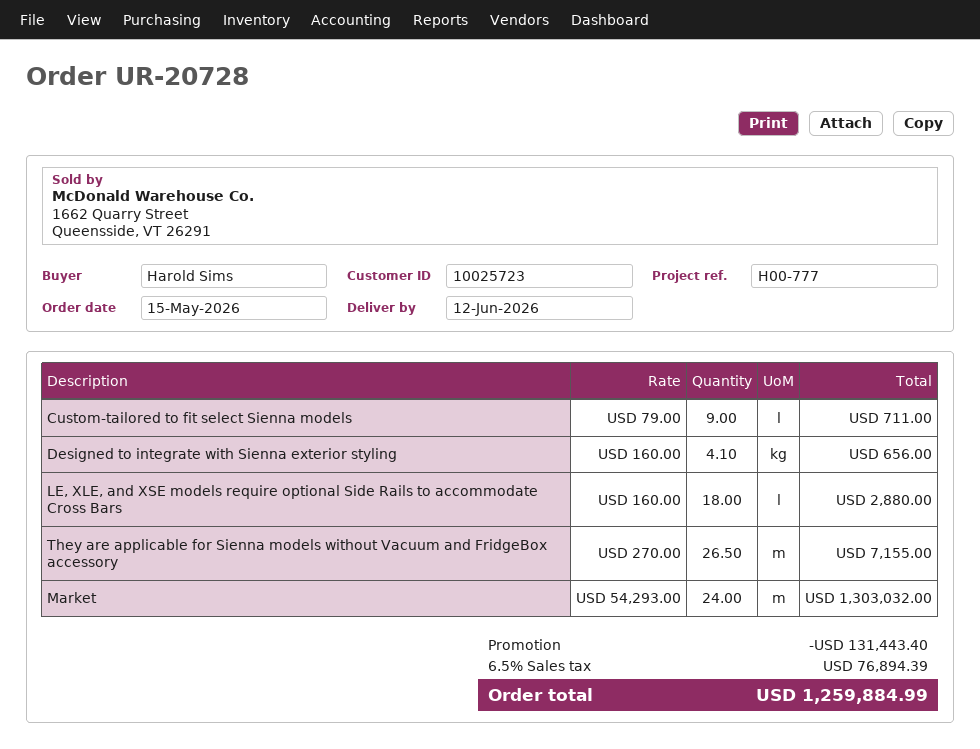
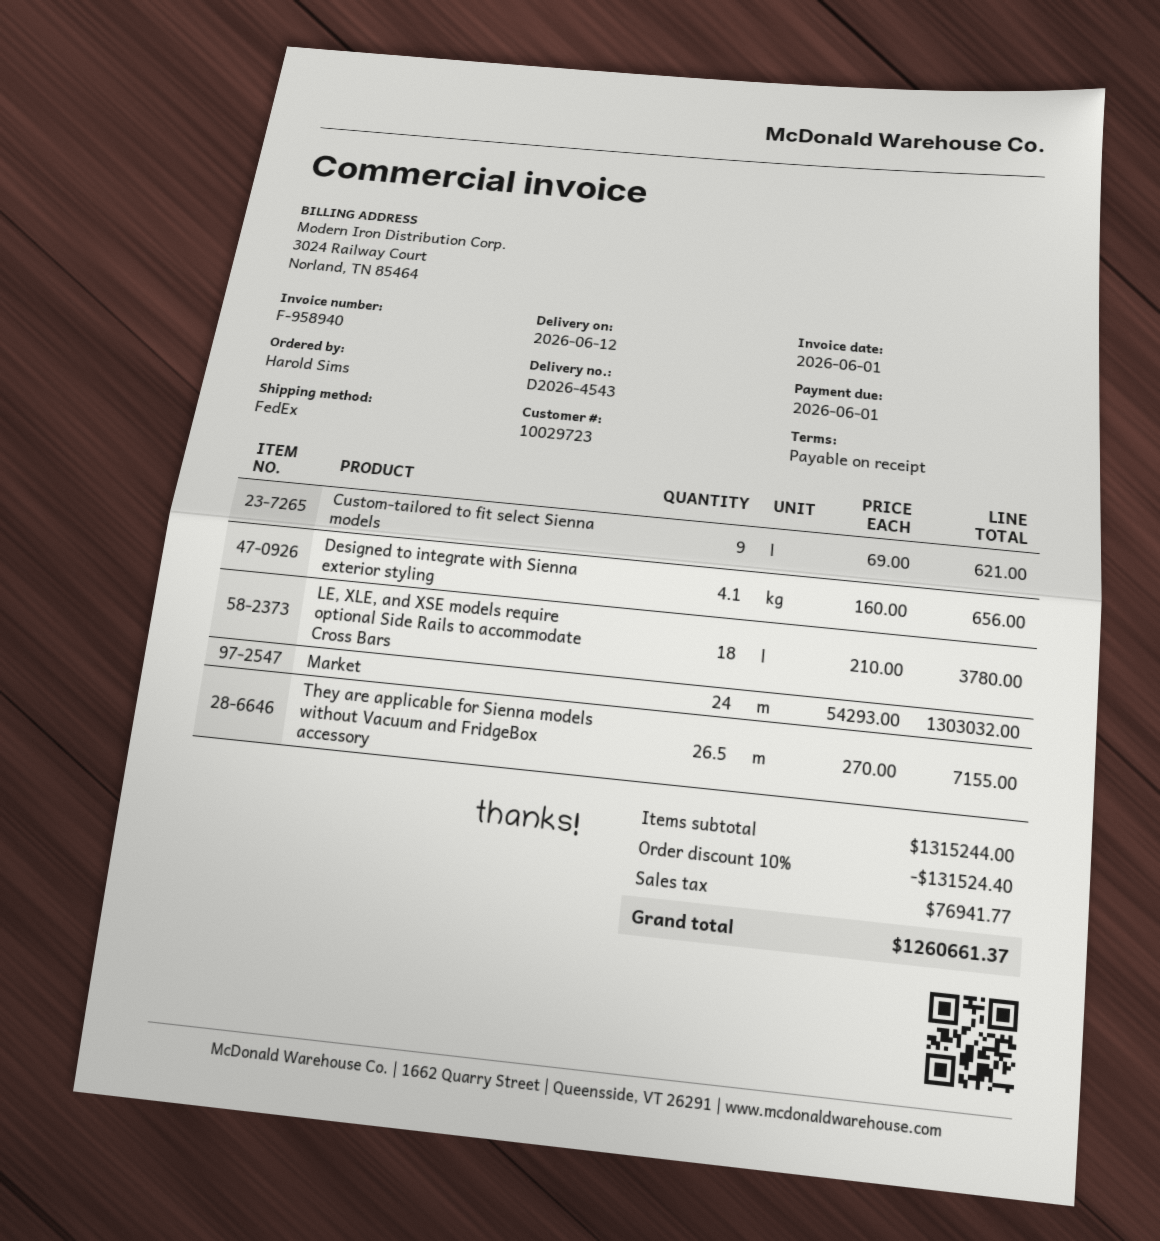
customer number: 10025723 -> 10029723
Custom-tailored to fit select Sienna models: 9 x 79.00 = 711.00 -> 9 x 69.00 = 621.00
LE, XLE, and XSE models require optional Side Rails to accommodate Cross Bars: 18 x 160.00 = 2880.00 -> 18 x 210.00 = 3780.00
discount: 131443.40 -> 131524.40
tax: 76894.39 -> 76941.77
total: 1259884.99 -> 1260661.37

